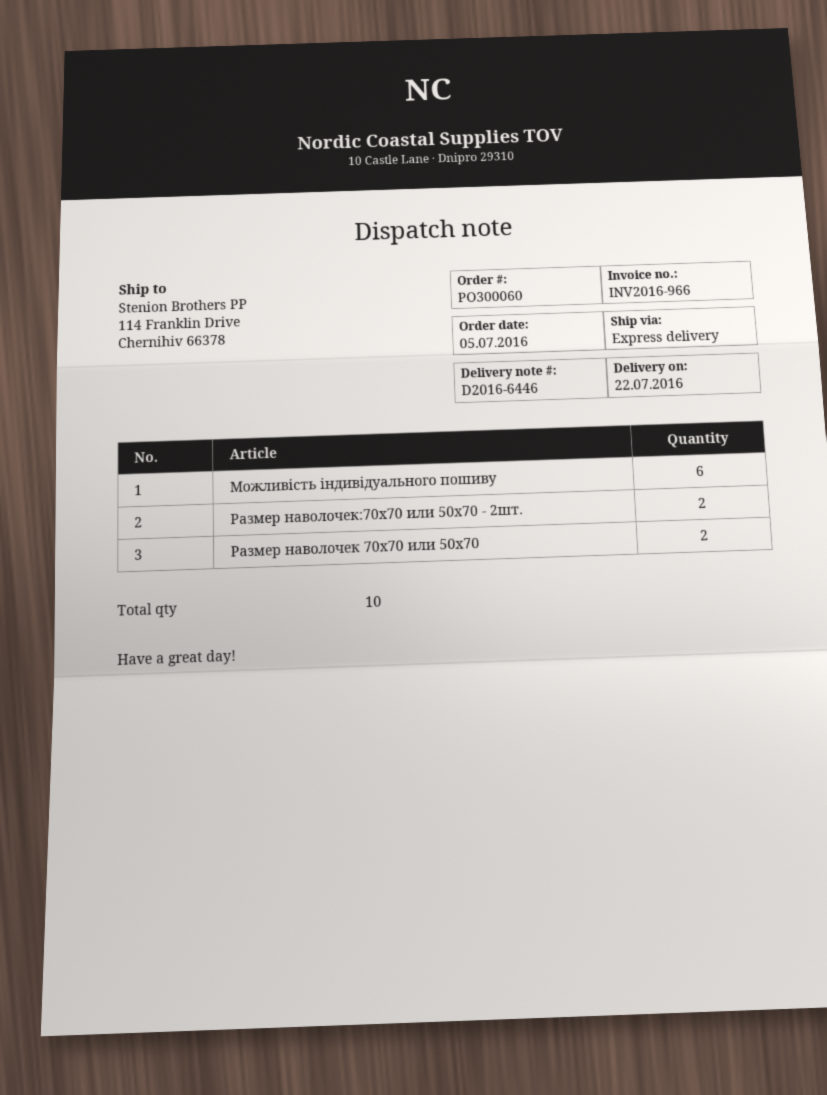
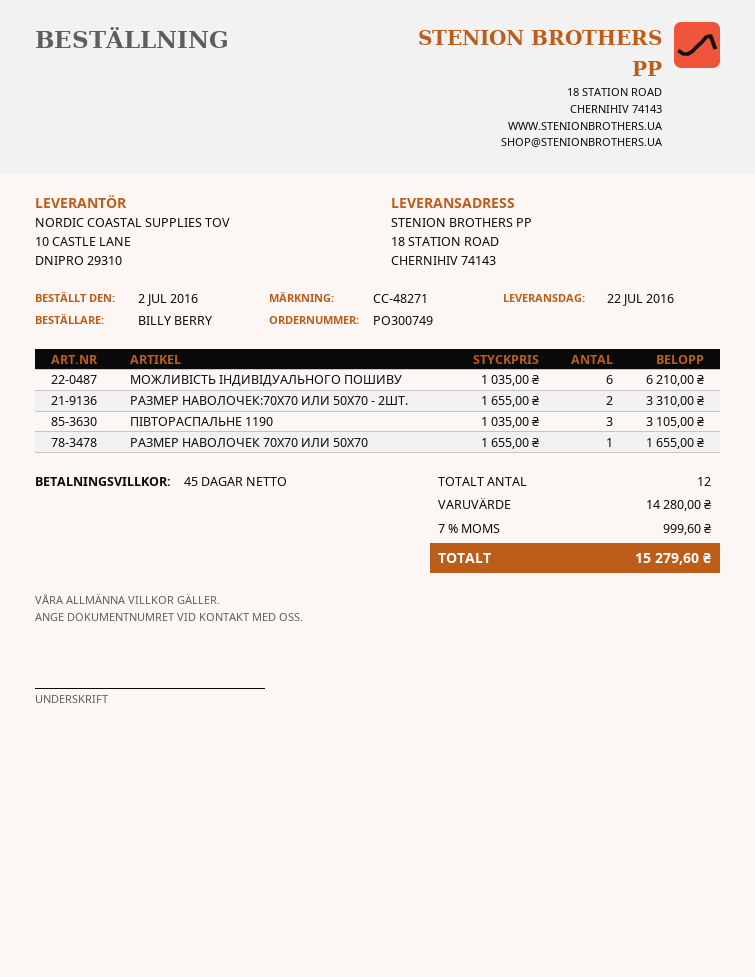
order number: PO300060 -> PO300749
order date: 2016-07-05 -> 2016-07-02
ship to: 114 Franklin Drive, Chernihiv 66378 -> 18 STATION ROAD, CHERNIHIV 74143
Размер наволочек 70х70 или 50x70: 2 -> 1
ПІВТОРАСПАЛЬНЕ 1190: none -> 3
total quantity: 10 -> 12

